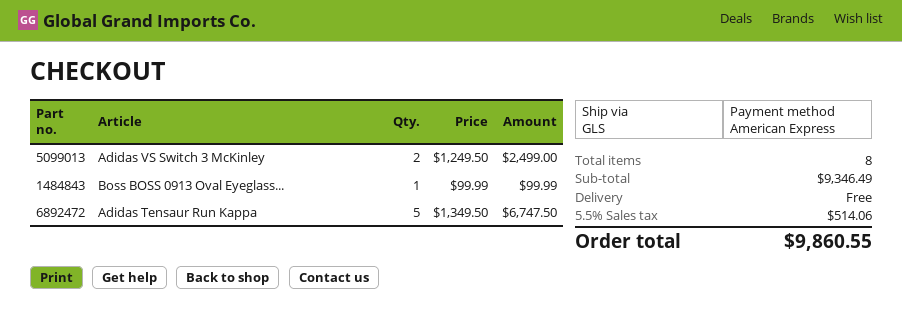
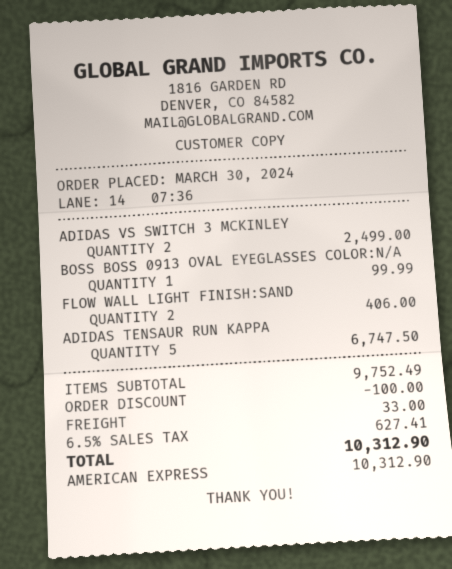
FLOW WALL LIGHT FINISH:SAND: none -> 2 for 406.00
subtotal: 9346.49 -> 9752.49
discount: none -> 100.00
shipping: 0.00 -> 33.00
tax: 5.5% = 514.06 -> 6.5% = 627.41
total: 9860.55 -> 10312.90

